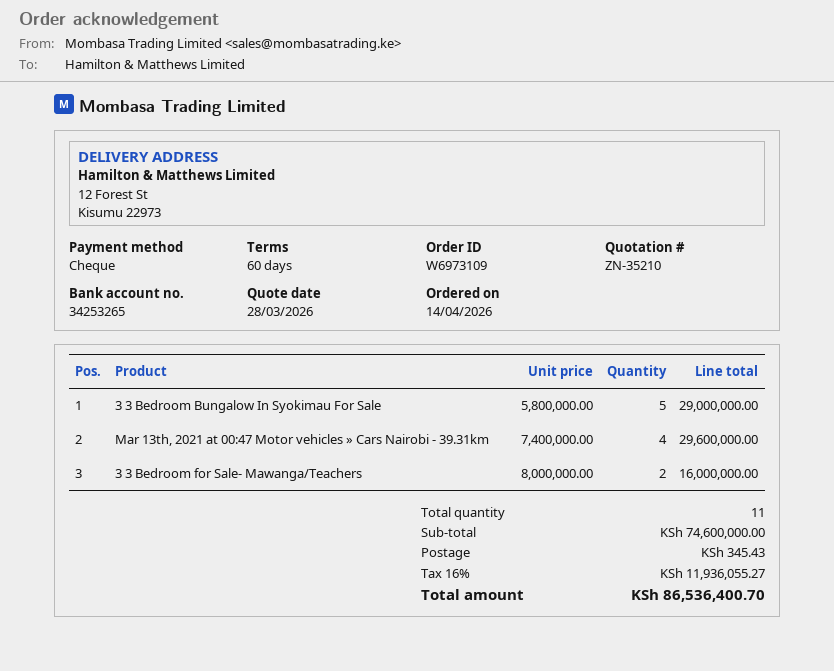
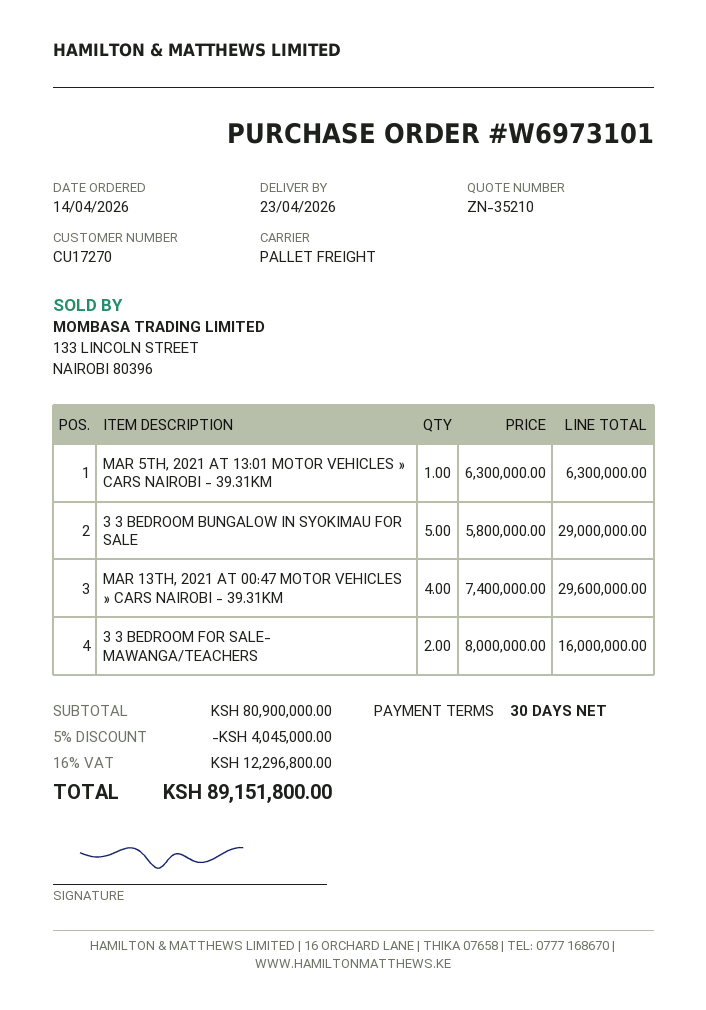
order number: W6973109 -> W6973101
payment terms: 60 days -> 30 days
MAR 5TH, 2021 AT 13:01 MOTOR VEHICLES » CARS NAIROBI - 39.31KM: none -> 1 x 6300000.00 = 6300000.00
subtotal: 74600000.00 -> 80900000.00
discount: none -> 5% = 4045000.00
shipping: 345.43 -> none
tax: 16% = 11936055.27 -> 16% = 12296800.00
total: 86536400.70 -> 89151800.00

